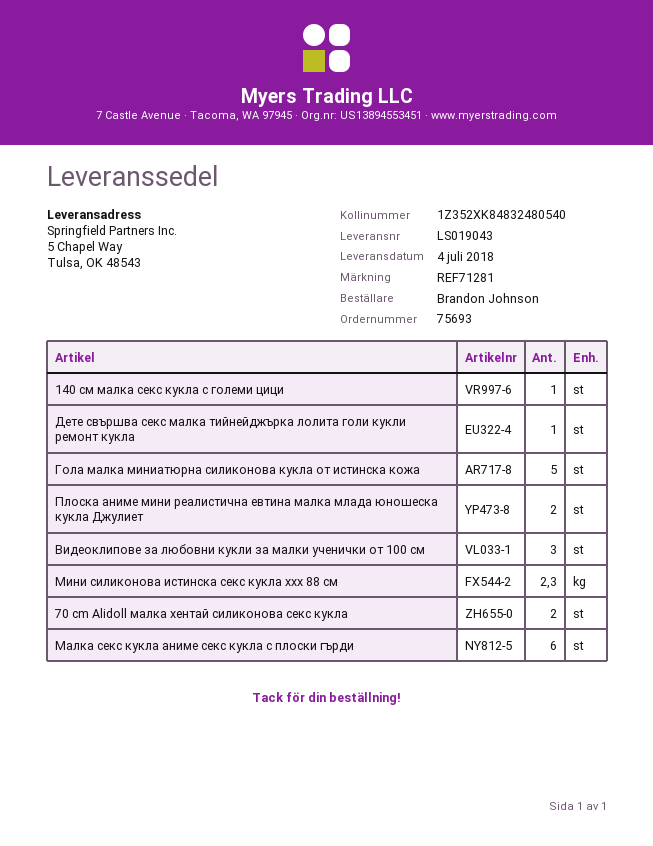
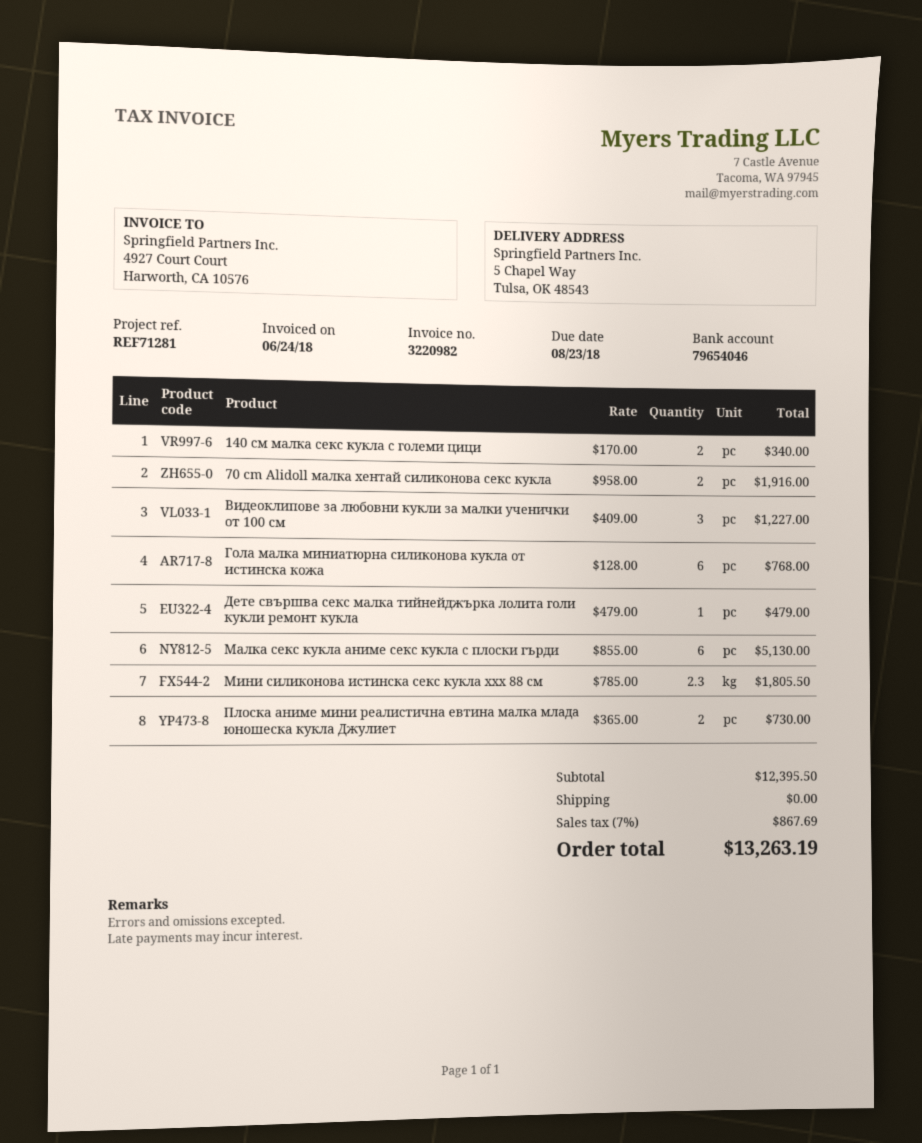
140 см малка секс кукла с големи цици: 1 -> 2
Гола малка миниатюрна силиконова кукла от истинска кожа: 5 -> 6

